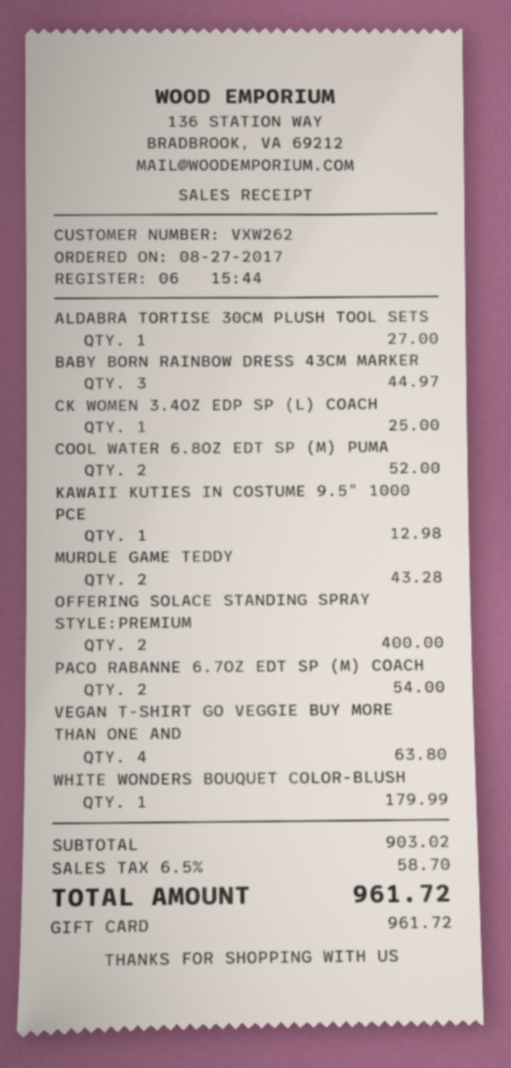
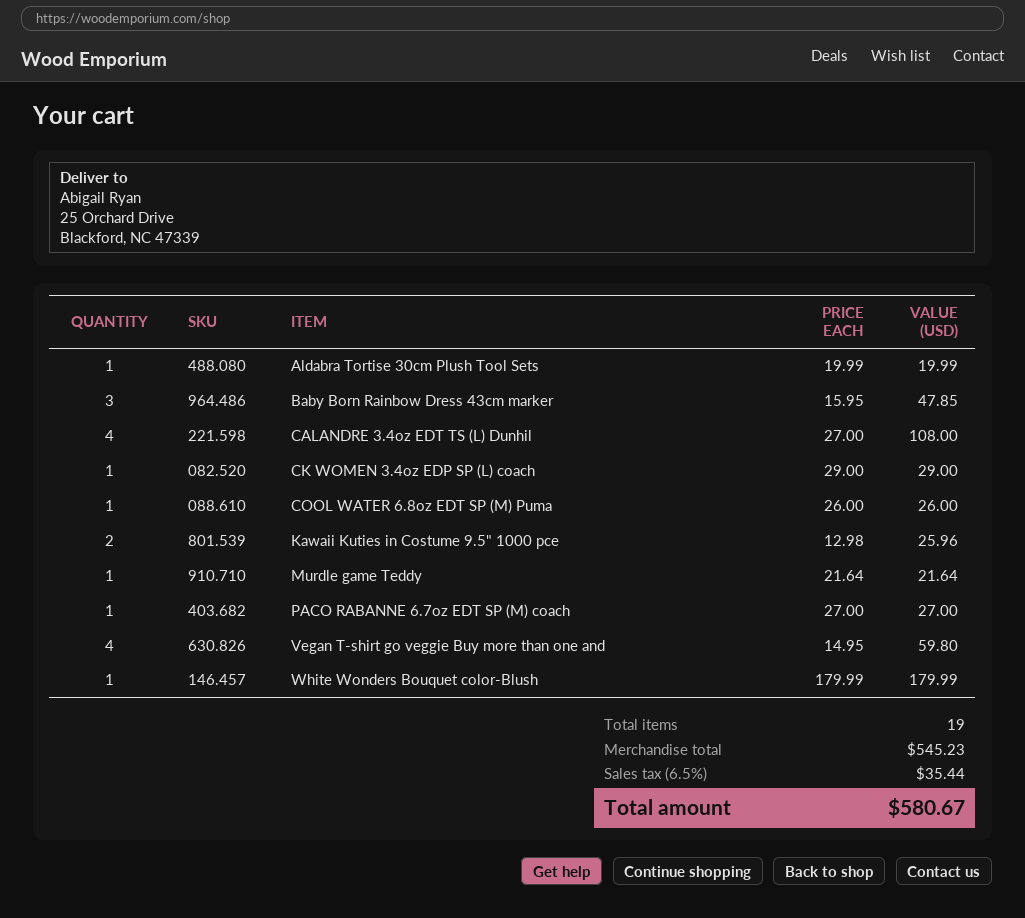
ALDABRA TORTISE 30CM PLUSH TOOL SETS: 1 for 27.00 -> 1 for 19.99
BABY BORN RAINBOW DRESS 43CM MARKER: 3 for 44.97 -> 3 for 47.85
CK WOMEN 3.4OZ EDP SP (L) COACH: 1 for 25.00 -> 1 for 29.00
COOL WATER 6.8OZ EDT SP (M) PUMA: 2 for 52.00 -> 1 for 26.00
KAWAII KUTIES IN COSTUME 9.5" 1000 PCE: 1 for 12.98 -> 2 for 25.96
MURDLE GAME TEDDY: 2 for 43.28 -> 1 for 21.64
OFFERING SOLACE STANDING SPRAY STYLE:PREMIUM: 2 for 400.00 -> none
PACO RABANNE 6.7OZ EDT SP (M) COACH: 2 for 54.00 -> 1 for 27.00
VEGAN T-SHIRT GO VEGGIE BUY MORE THAN ONE AND: 4 for 63.80 -> 4 for 59.80
CALANDRE 3.4oz EDT TS (L) Dunhil: none -> 4 for 108.00
subtotal: 903.02 -> 545.23
tax: 6.5% = 58.70 -> 6.5% = 35.44
total: 961.72 -> 580.67

